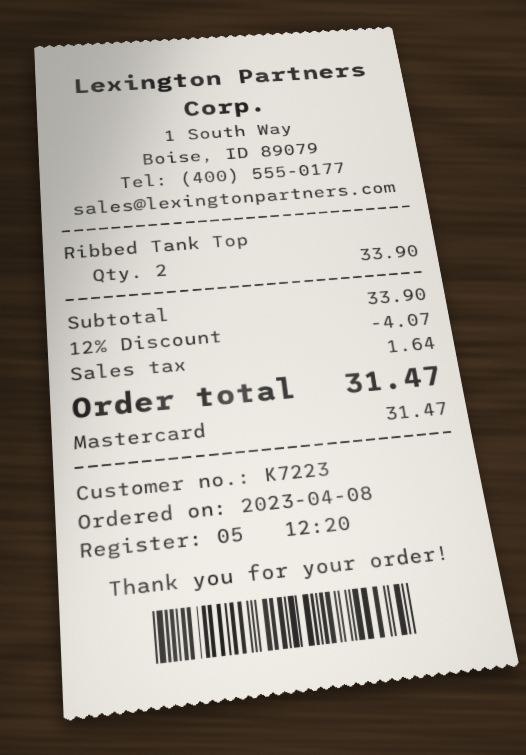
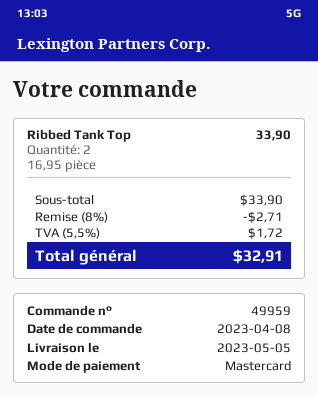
discount: 12% = 4.07 -> 8% = 2.71
tax: 1.64 -> 1.72
total: 31.47 -> 32.91

